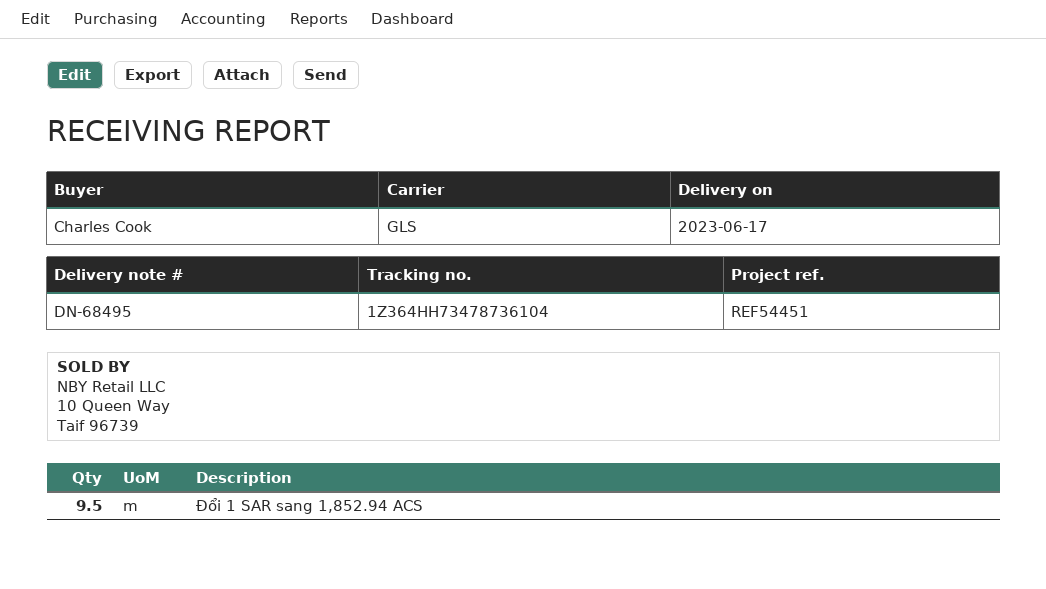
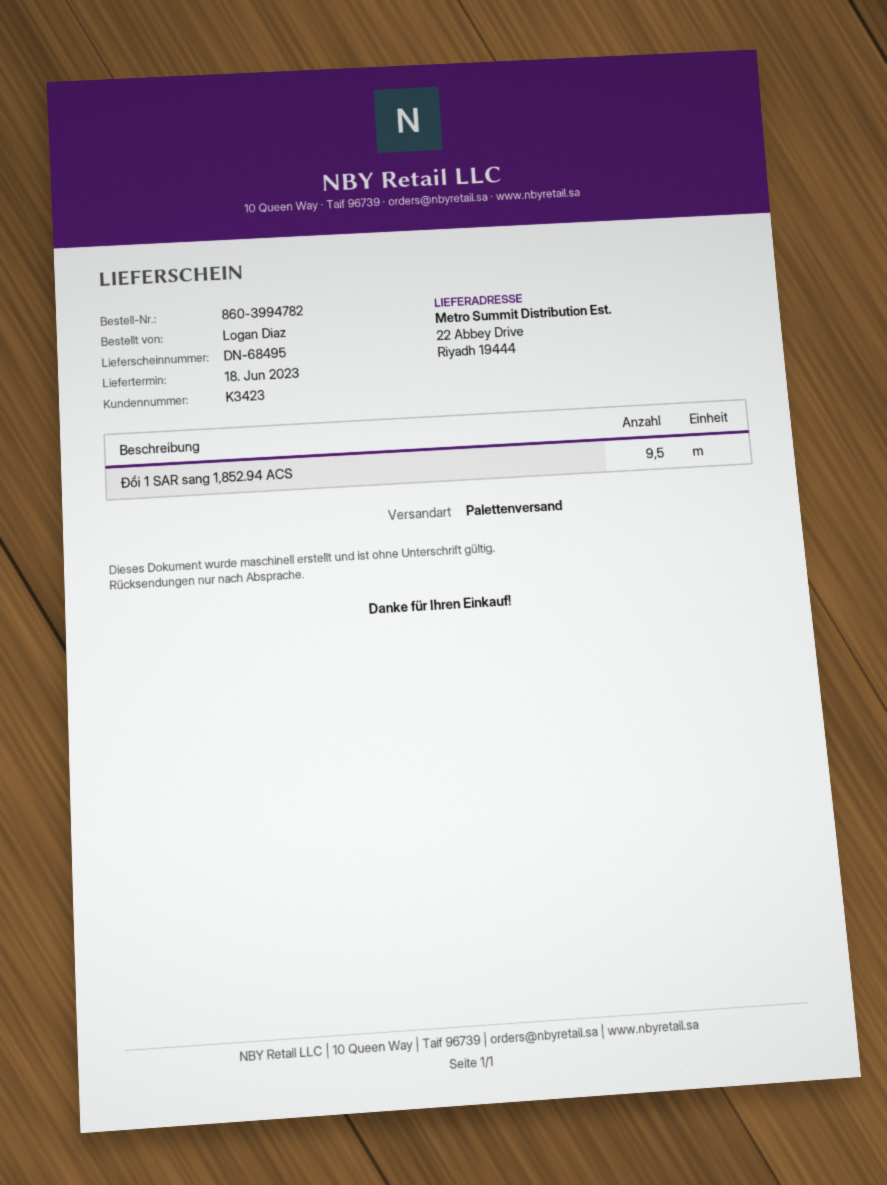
delivery date: 2023-06-17 -> 2023-06-18
ordered by: Charles Cook -> Logan Diaz
shipping method: GLS -> pallet freight

